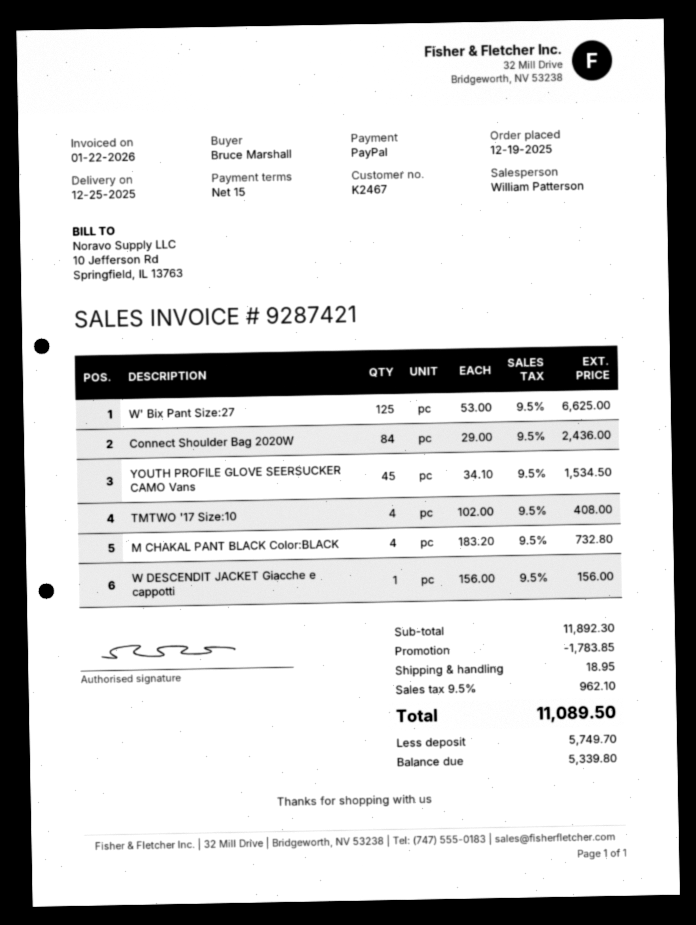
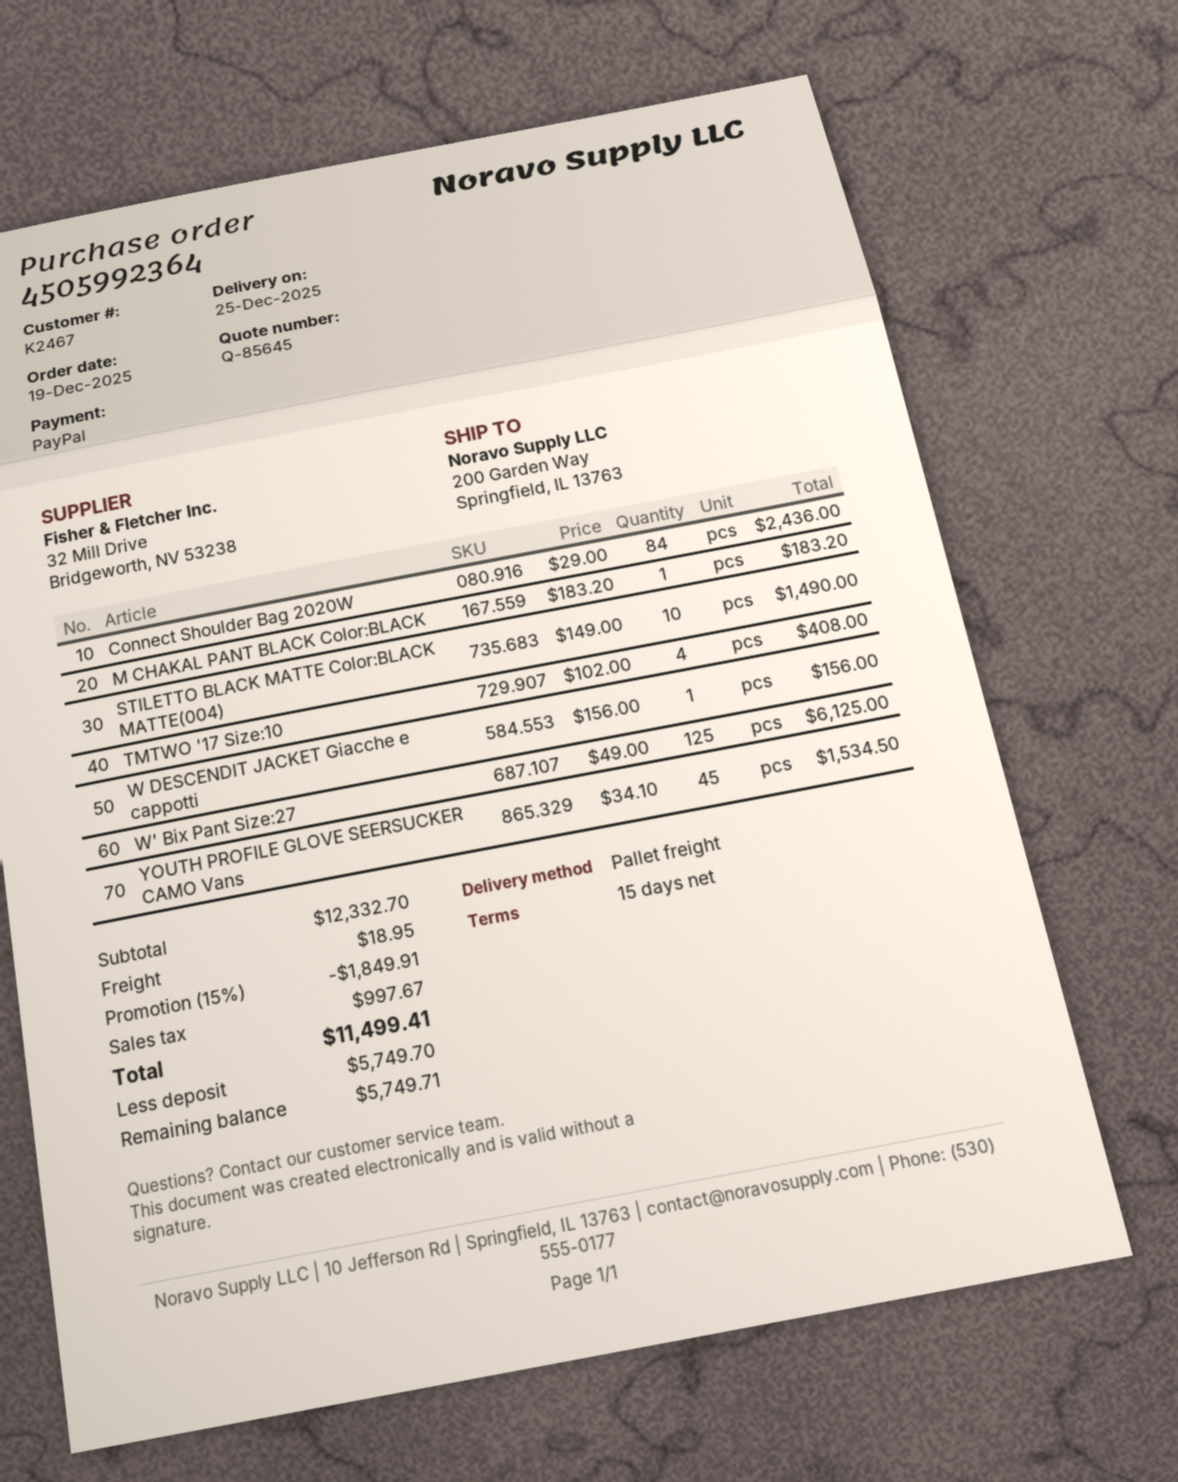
W' Bix Pant Size:27: 125 x 53.00 = 6625.00 -> 125 x 49.00 = 6125.00
M CHAKAL PANT BLACK Color:BLACK: 4 x 183.20 = 732.80 -> 1 x 183.20 = 183.20
STILETTO BLACK MATTE Color:BLACK MATTE(004): none -> 10 x 149.00 = 1490.00
subtotal: 11892.30 -> 12332.70
discount: 1783.85 -> 1849.91
tax: 962.10 -> 997.67
total: 11089.50 -> 11499.41
balance: 5339.80 -> 5749.71

